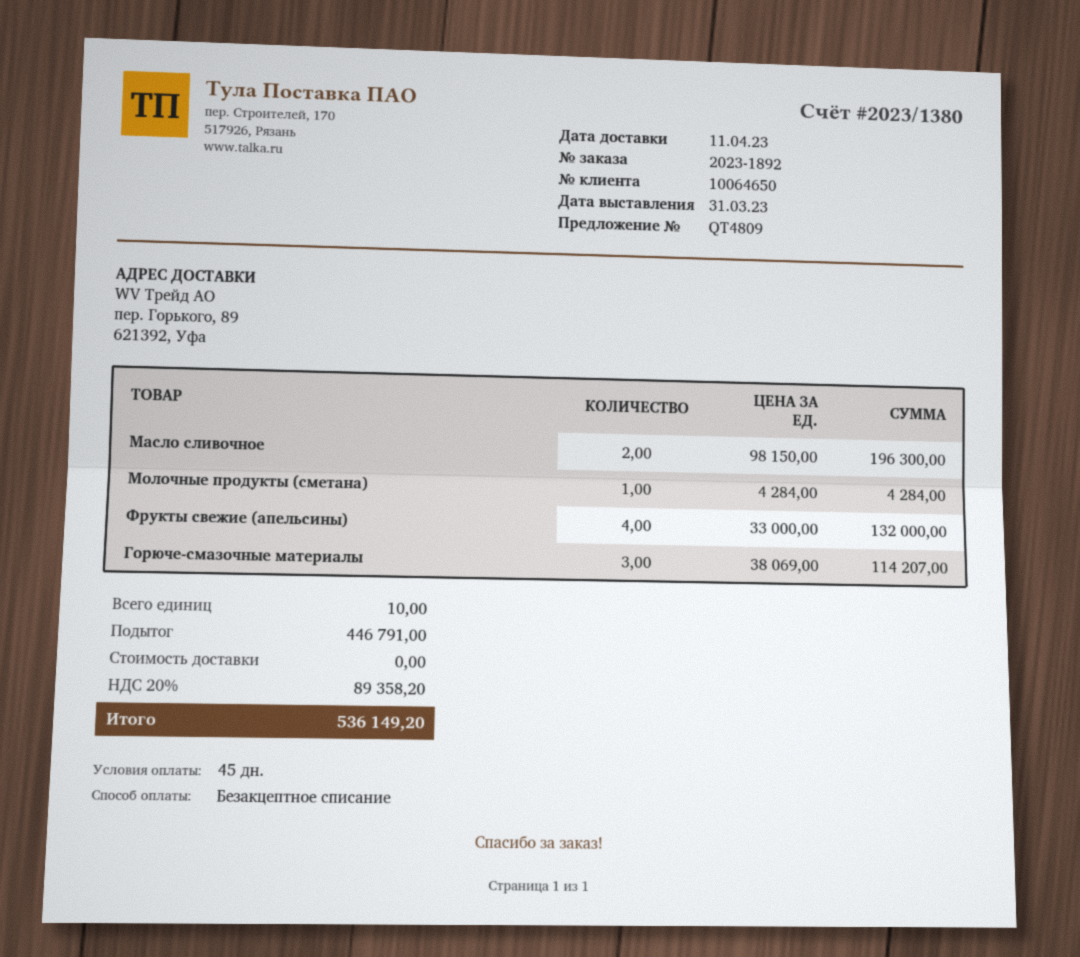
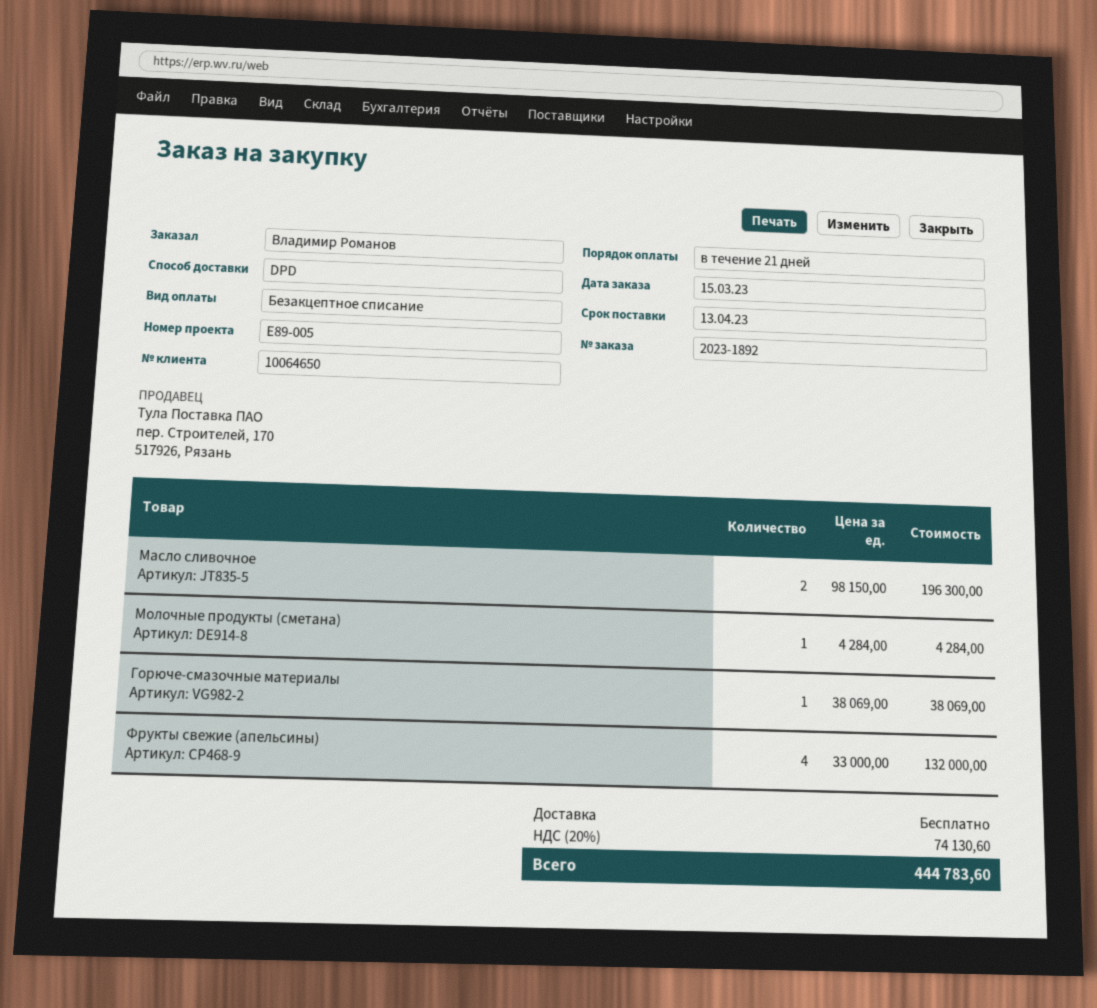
delivery date: 2023-04-11 -> 2023-04-13
payment terms: 45 days -> 21 days
Горюче-смазочные материалы: 3 x 38069.00 = 114207.00 -> 1 x 38069.00 = 38069.00
tax: 20% = 89358.20 -> 20% = 74130.60
total: 536149.20 -> 444783.60

